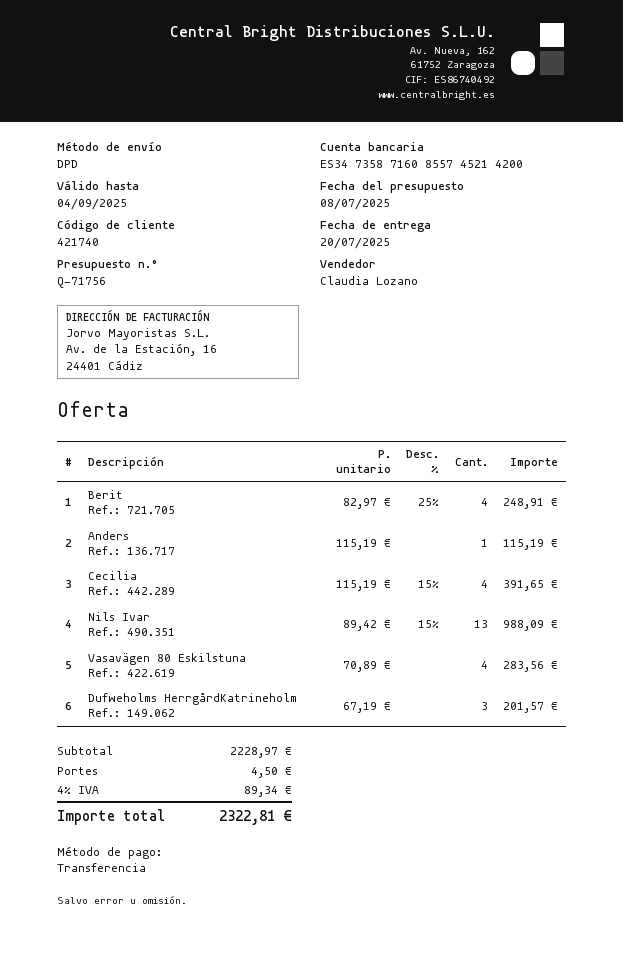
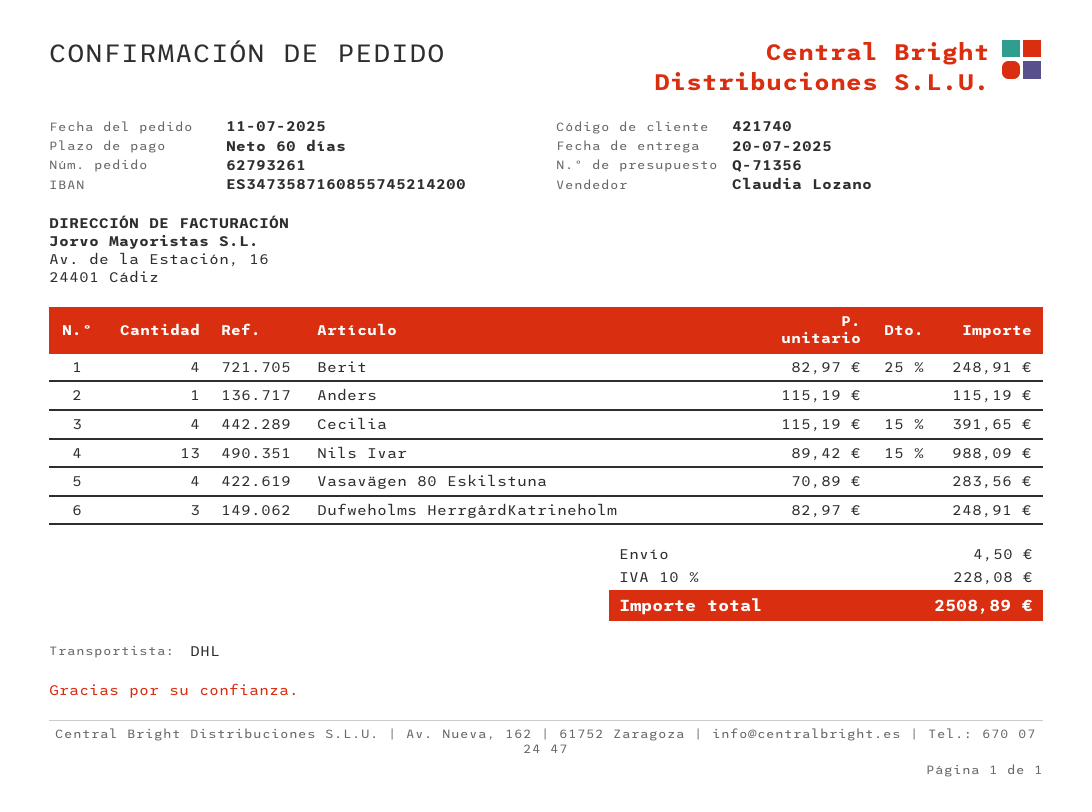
quote number: Q-71756 -> Q-71356
shipping method: DPD -> DHL
Dufweholms HerrgårdKatrineholm: 3 x 67.19 = 201.57 -> 3 x 82.97 = 248.91
tax: 4% = 89.34 -> 10% = 228.08
total: 2322.81 -> 2508.89

